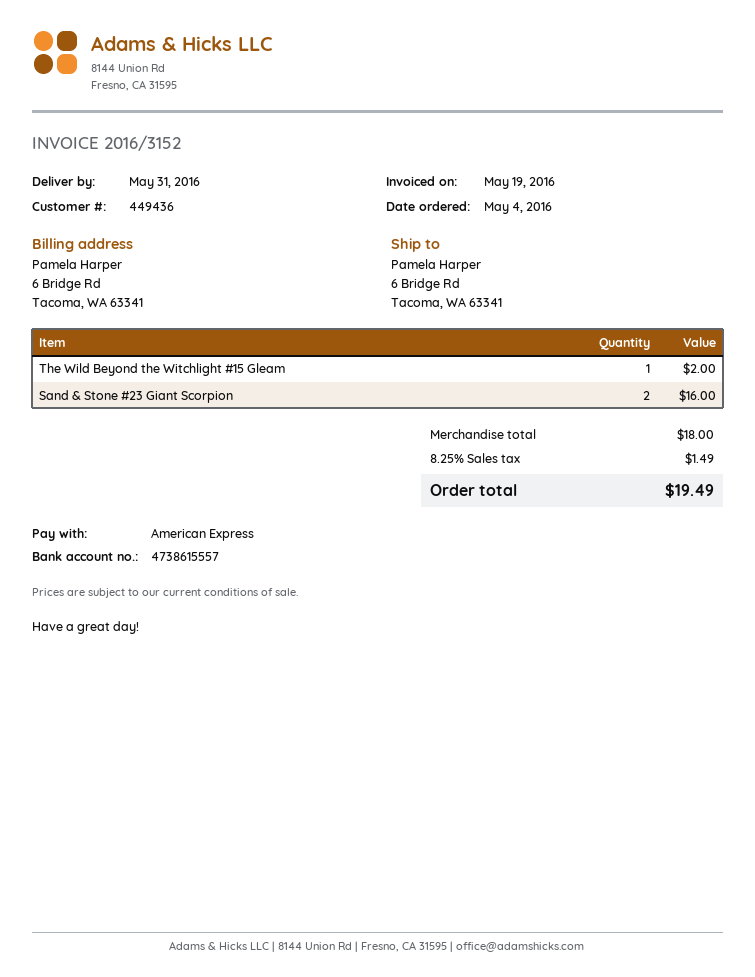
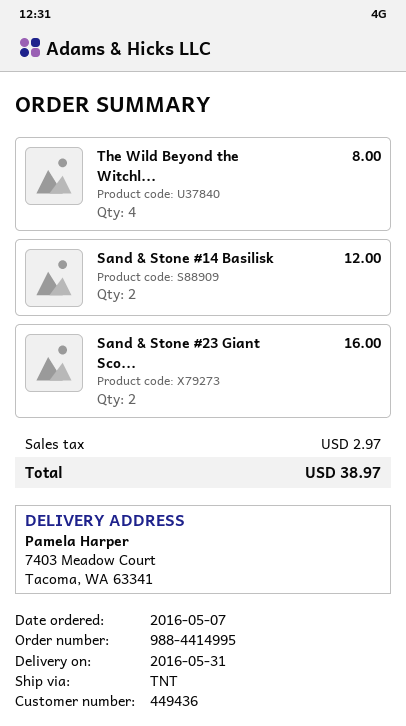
order date: 2016-05-04 -> 2016-05-07
ship to: 6 Bridge Rd, Tacoma, WA 63341 -> 7403 Meadow Court, Tacoma, WA 63341
The Wild Beyond the Witchlight #15 Gleam: 1 for 2.00 -> 4 for 8.00
Sand & Stone #14 Basilisk: none -> 2 for 12.00
tax: 1.49 -> 2.97
total: 19.49 -> 38.97

